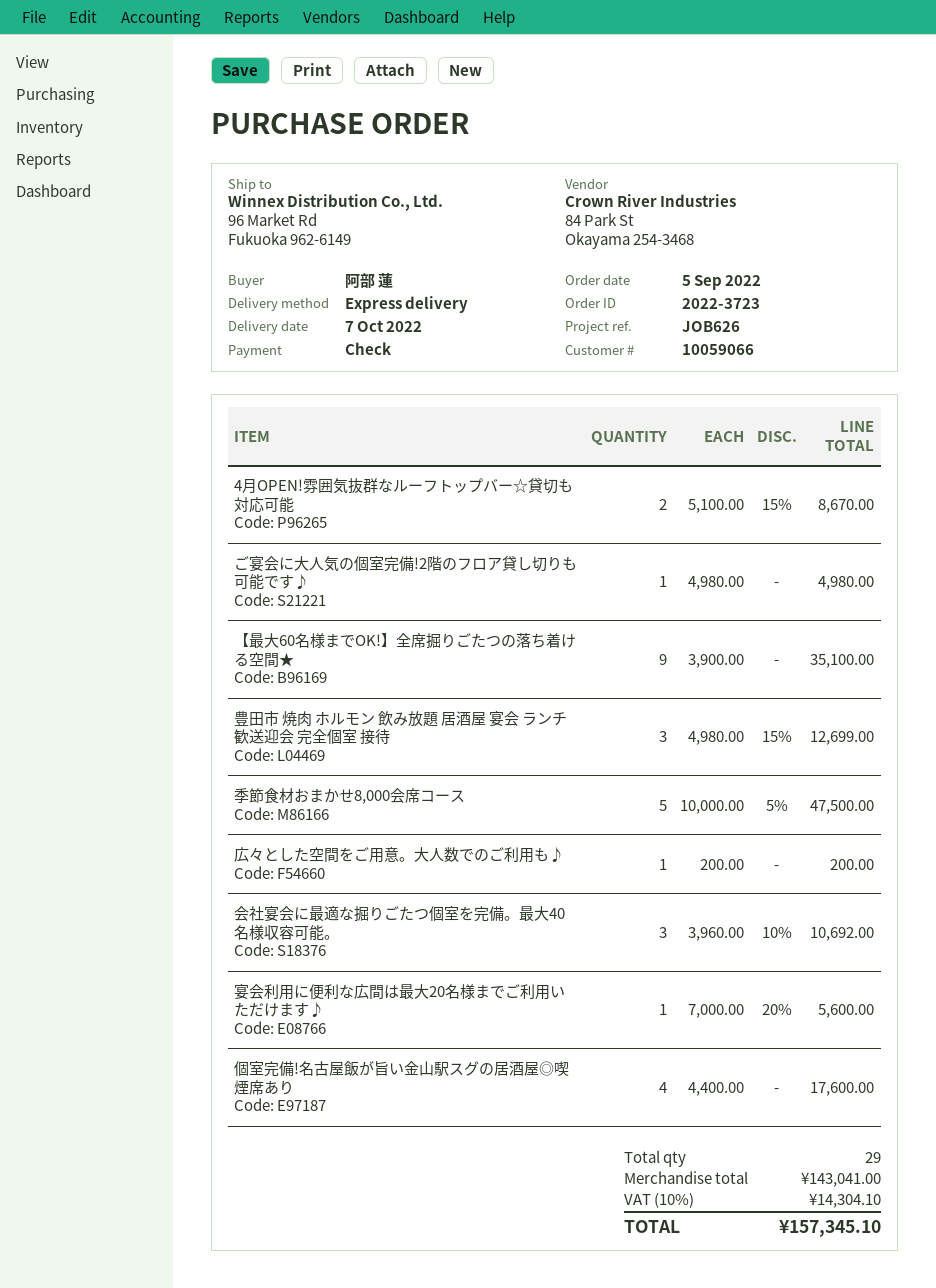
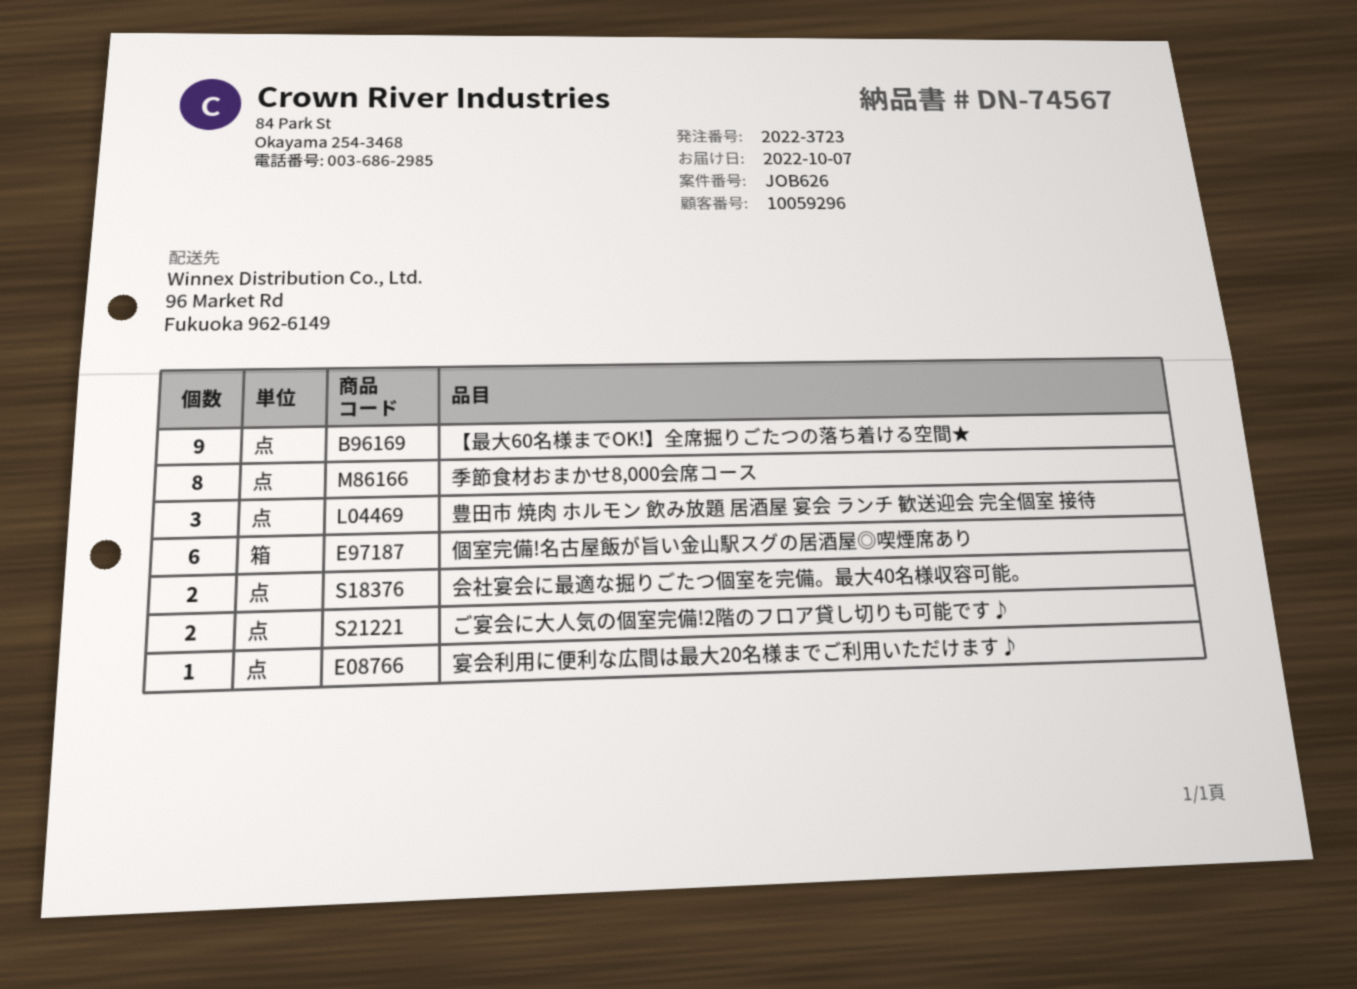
customer number: 10059066 -> 10059296
4月OPEN!雰囲気抜群なルーフトップバー☆貸切も対応可能: 2 -> none
ご宴会に大人気の個室完備!2階のフロア貸し切りも可能です♪: 1 -> 2
季節食材おまかせ8,000会席コース: 5 -> 8
広々とした空間をご用意。大人数でのご利用も♪: 1 -> none
会社宴会に最適な掘りごたつ個室を完備。最大40名様収容可能。: 3 -> 2
個室完備!名古屋飯が旨い金山駅スグの居酒屋◎喫煙席あり: 4 -> 6

